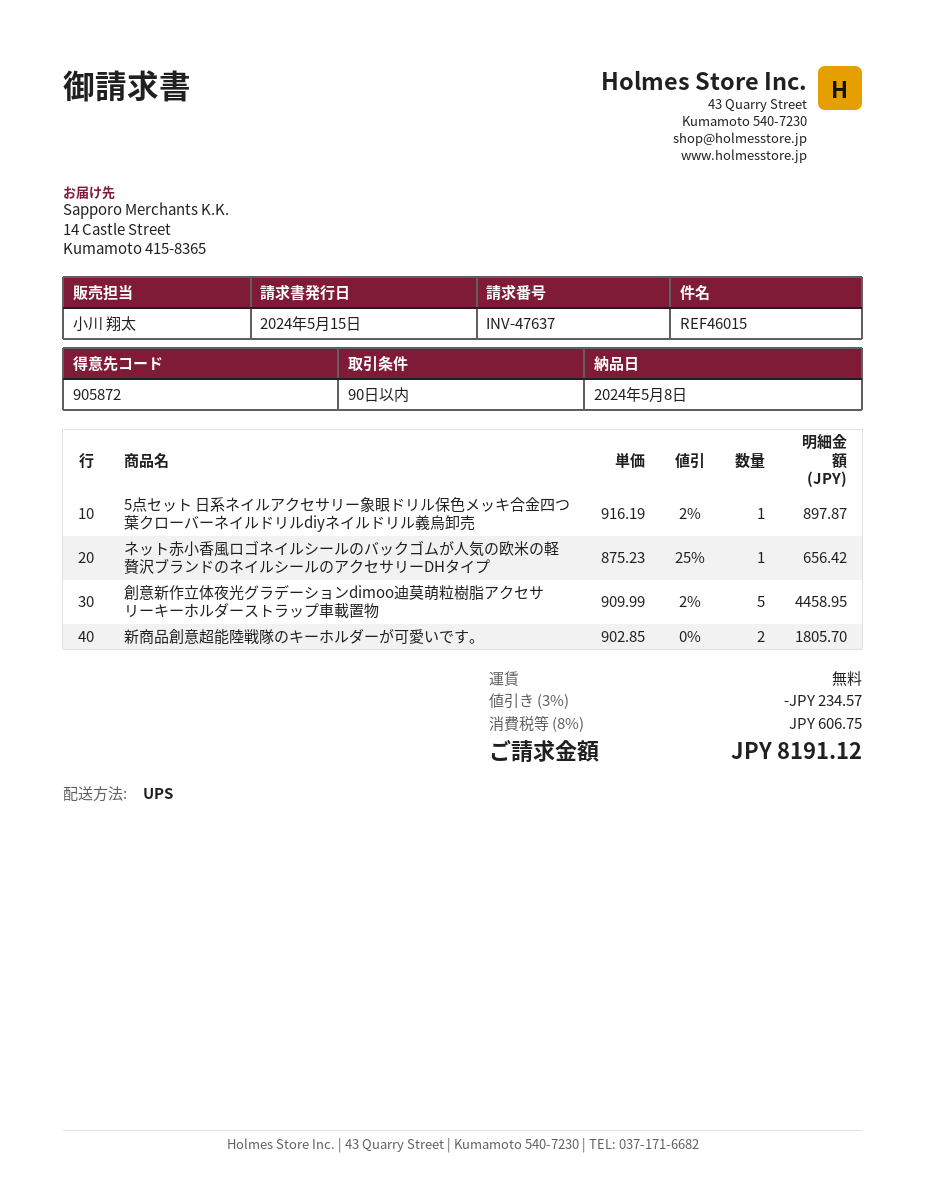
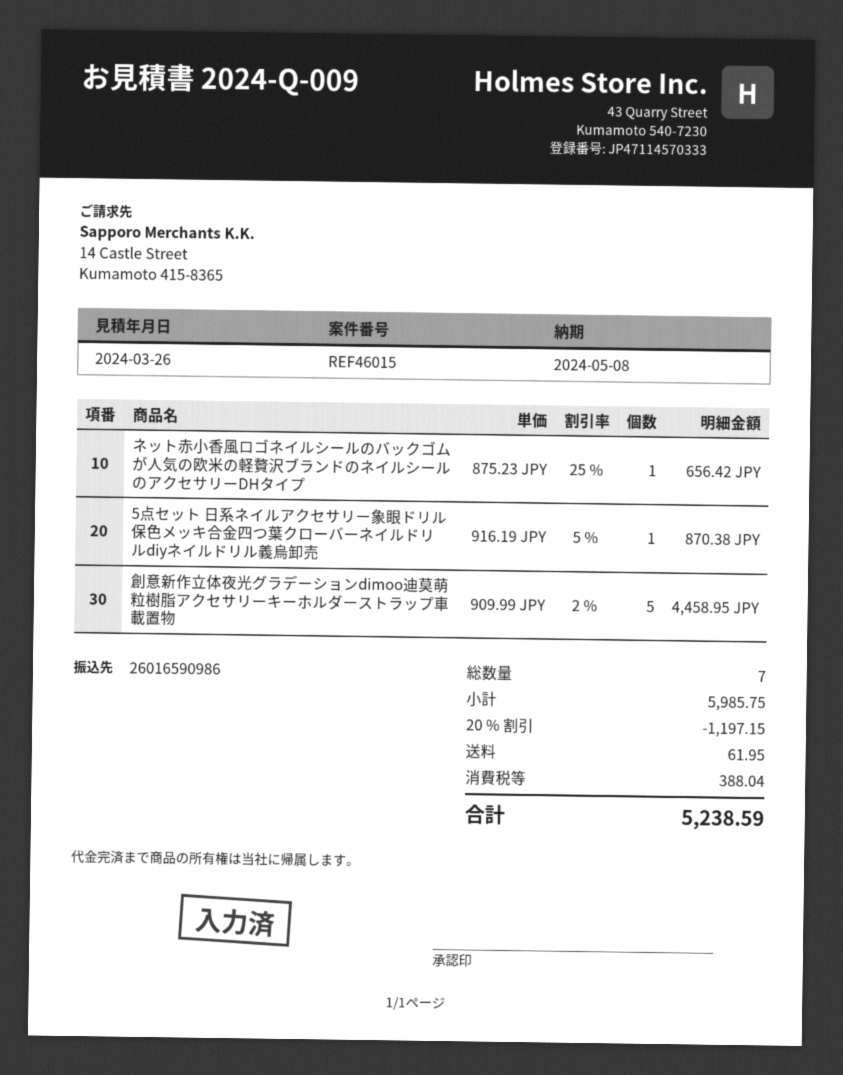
5点セット 日系ネイルアクセサリー象眼ドリル保色メッキ合金四つ葉クローバーネイルドリルdiyネイルドリル義烏卸売: 1 x 916.19 - 2% = 897.87 -> 1 x 916.19 - 5% = 870.38
新商品創意超能陸戦隊のキーホルダーが可愛いです。: 2 x 902.85 = 1805.70 -> none
discount: 3% = 234.57 -> 20% = 1197.15
shipping: 0.00 -> 61.95
tax: 606.75 -> 388.04
total: 8191.12 -> 5238.59

